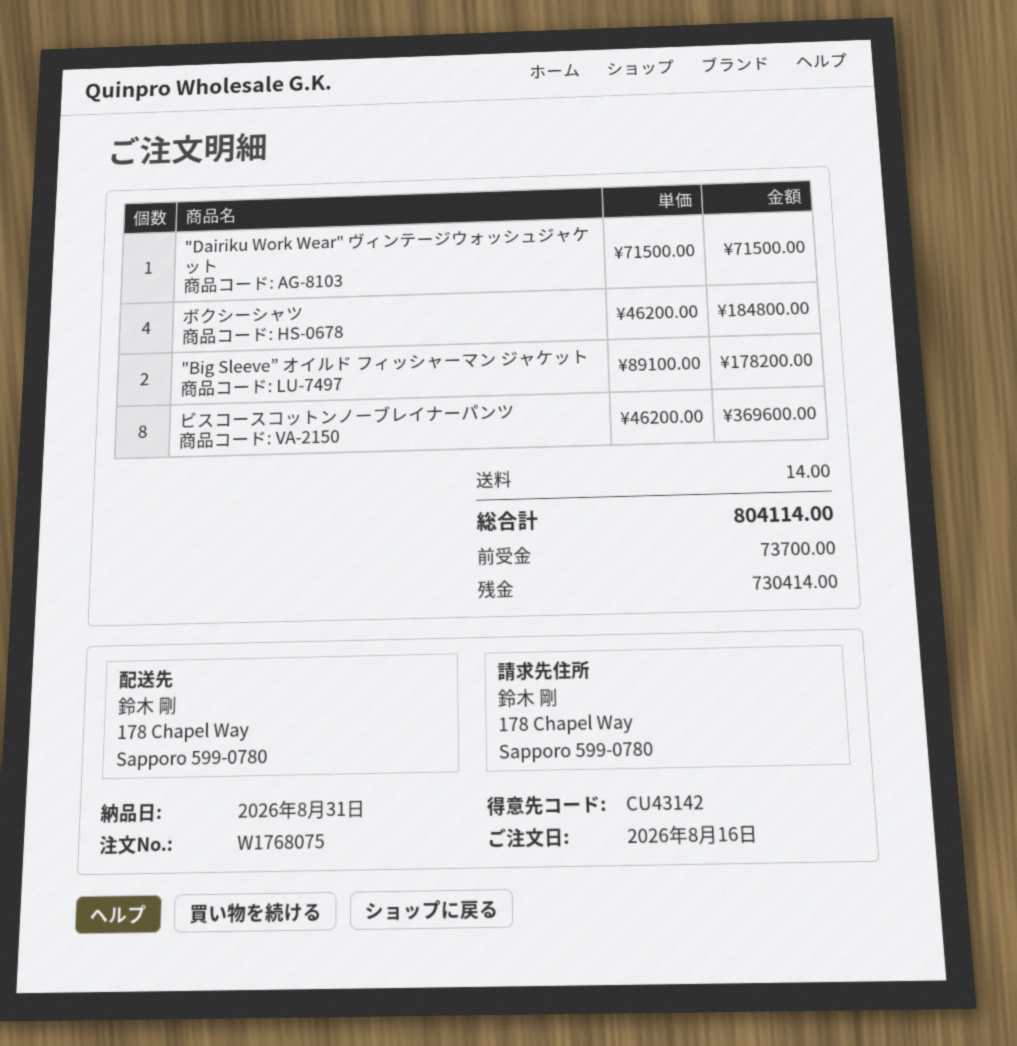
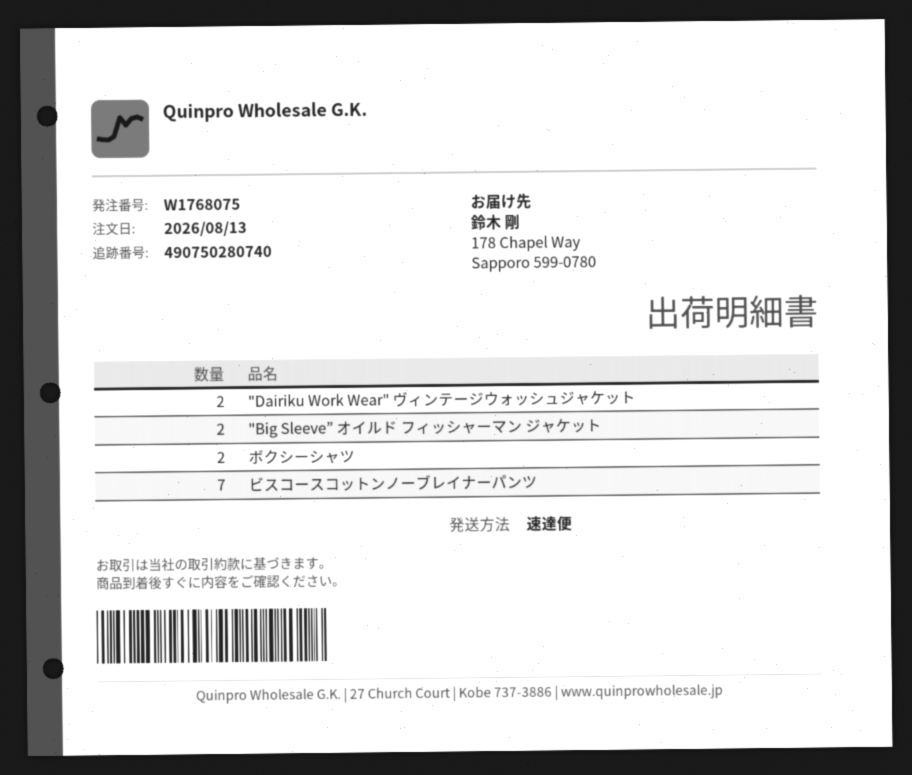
order date: 2026-08-16 -> 2026-08-13
"Dairiku Work Wear" ヴィンテージウォッシュジャケット: 1 -> 2
ボクシーシャツ: 4 -> 2
ビスコースコットンノーブレイナーパンツ: 8 -> 7

